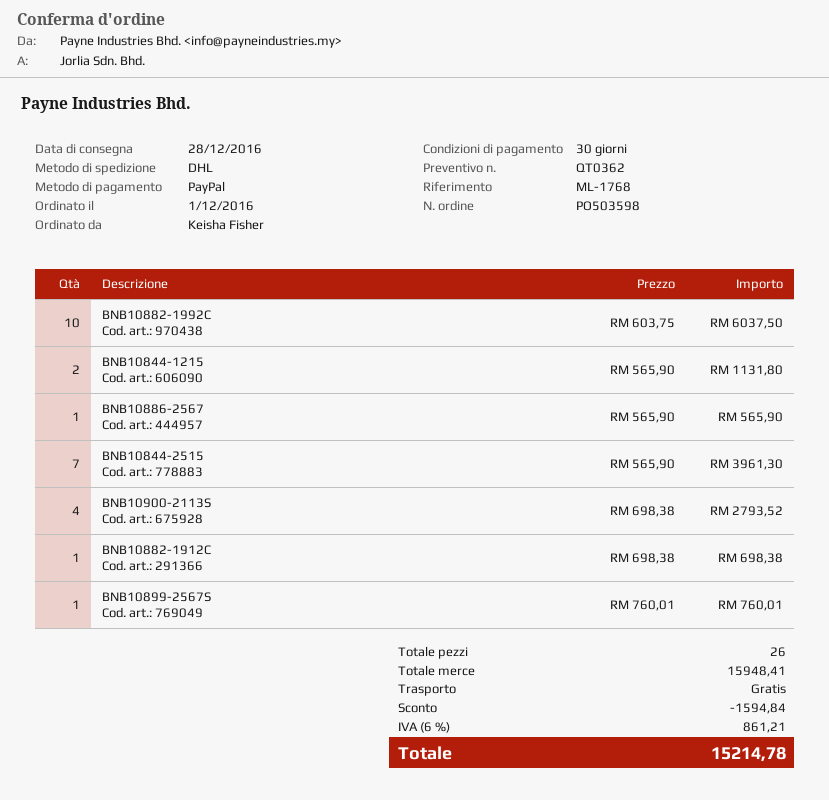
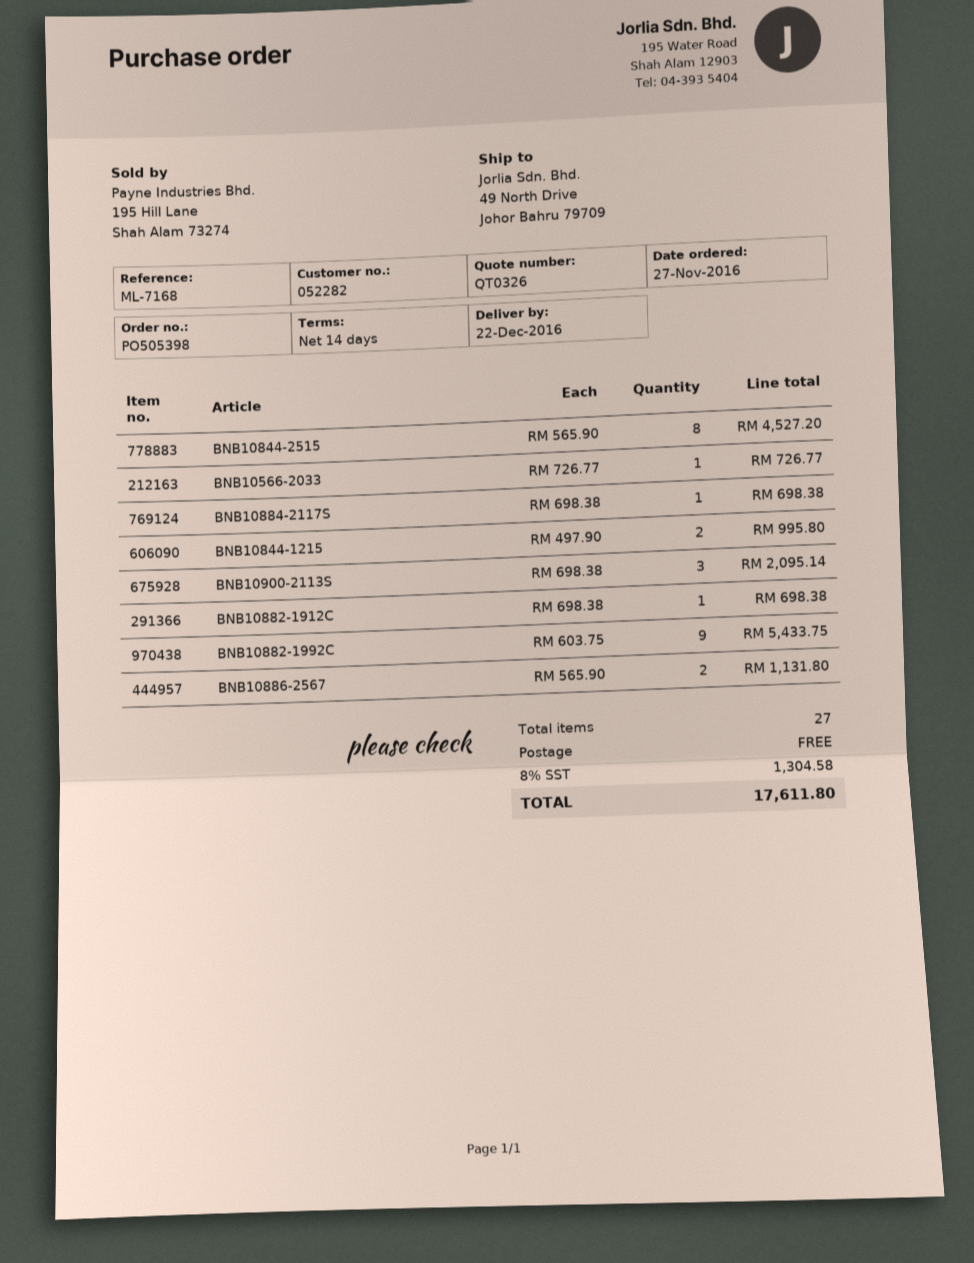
quote number: QT0362 -> QT0326
order number: PO503598 -> PO505398
order date: 2016-12-01 -> 2016-11-27
delivery date: 2016-12-28 -> 2016-12-22
payment terms: 30 days -> 14 days
reference: ML-1768 -> ML-7168
BNB10882-1992C: 10 x 603.75 = 6037.50 -> 9 x 603.75 = 5433.75
BNB10844-1215: 2 x 565.90 = 1131.80 -> 2 x 497.90 = 995.80
BNB10886-2567: 1 x 565.90 = 565.90 -> 2 x 565.90 = 1131.80
BNB10844-2515: 7 x 565.90 = 3961.30 -> 8 x 565.90 = 4527.20
BNB10900-2113S: 4 x 698.38 = 2793.52 -> 3 x 698.38 = 2095.14
BNB10899-2567S: 1 x 760.01 = 760.01 -> none
BNB10566-2033: none -> 1 x 726.77 = 726.77
BNB10884-2117S: none -> 1 x 698.38 = 698.38
total quantity: 26 -> 27
discount: 1594.84 -> none
tax: 6% = 861.21 -> 8% = 1304.58
total: 15214.78 -> 17611.80

